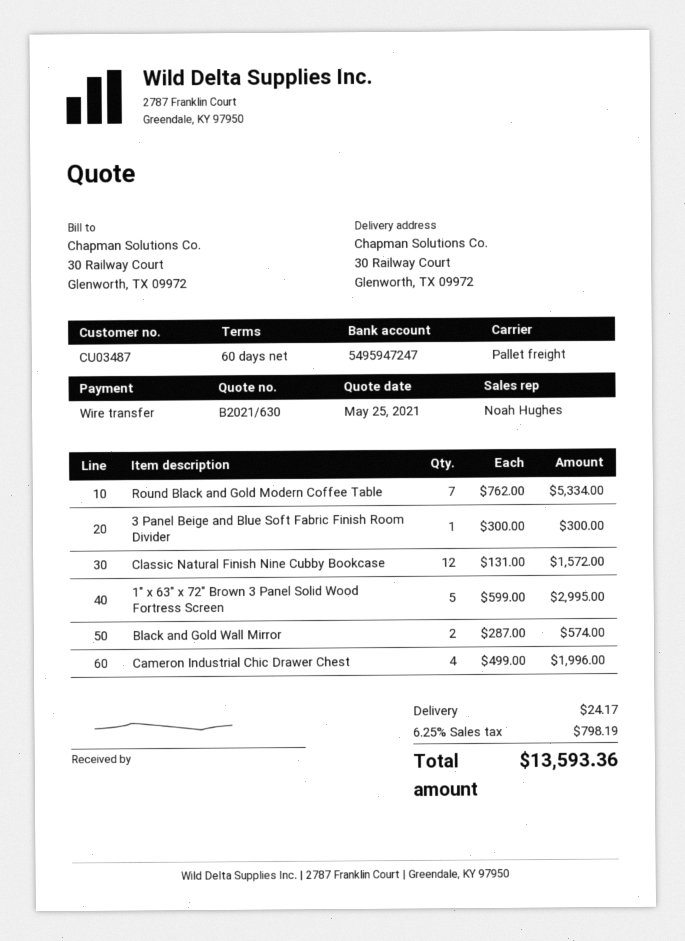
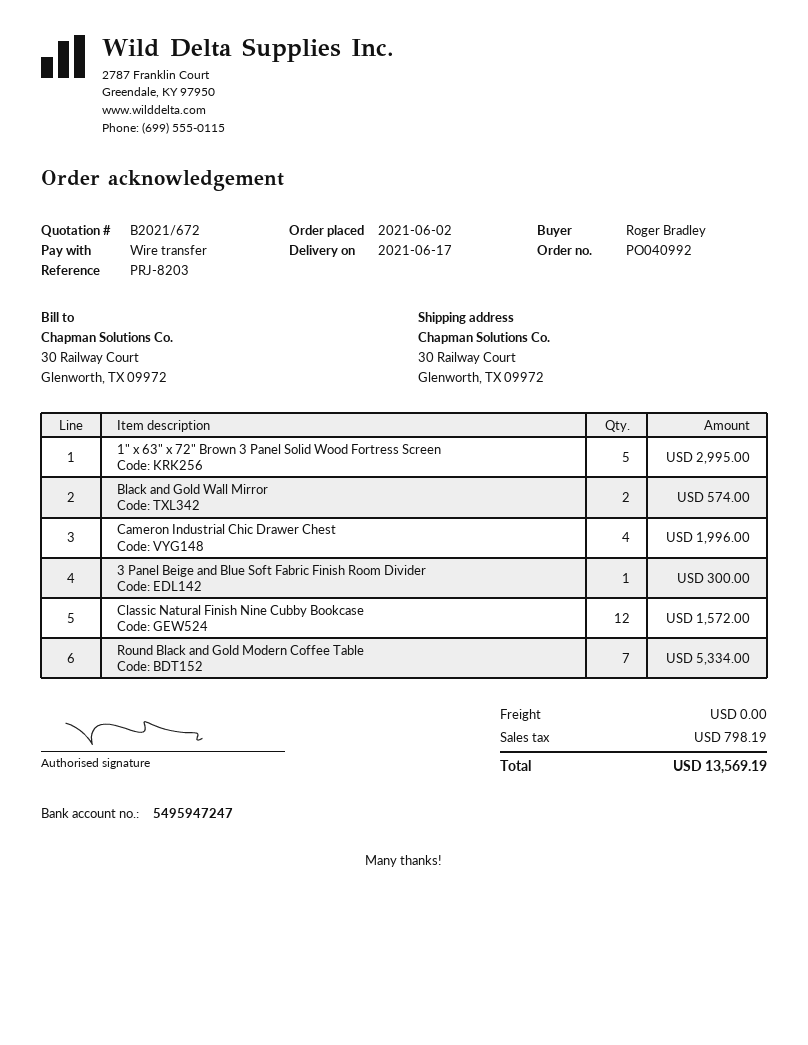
quote number: B2021/630 -> B2021/672
shipping: 24.17 -> 0.00
total: 13593.36 -> 13569.19

